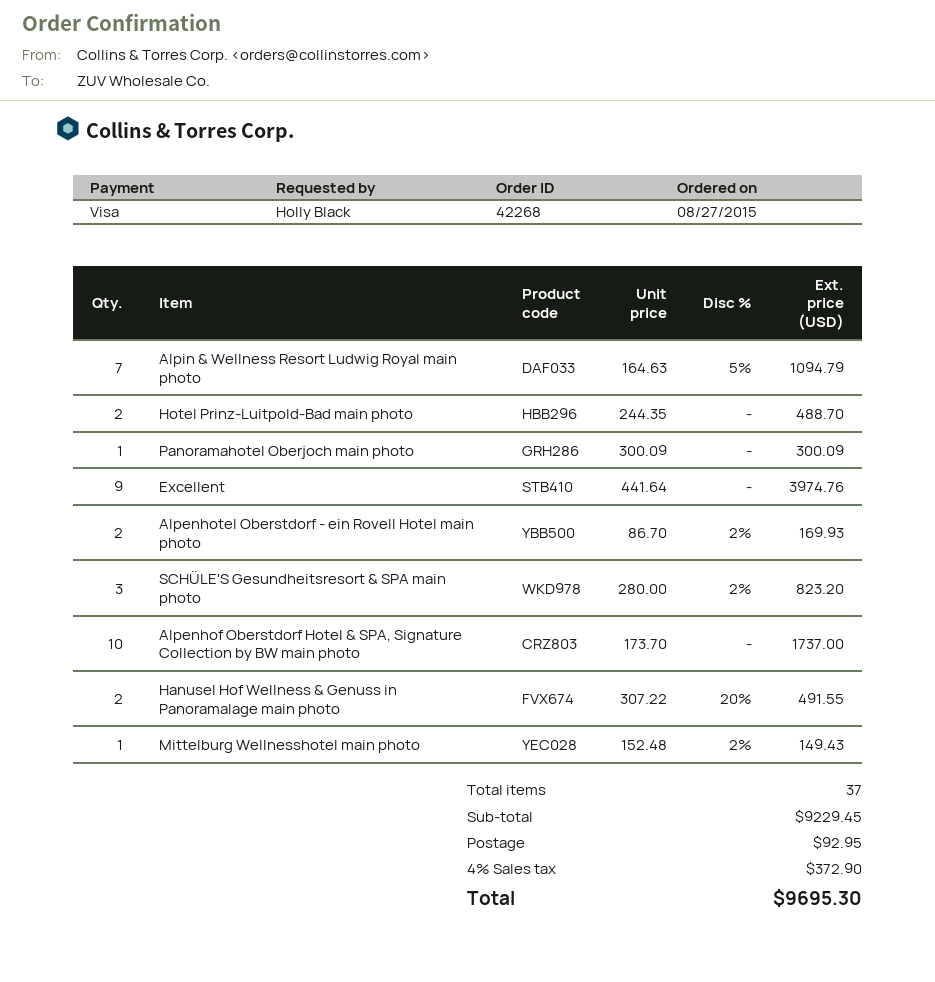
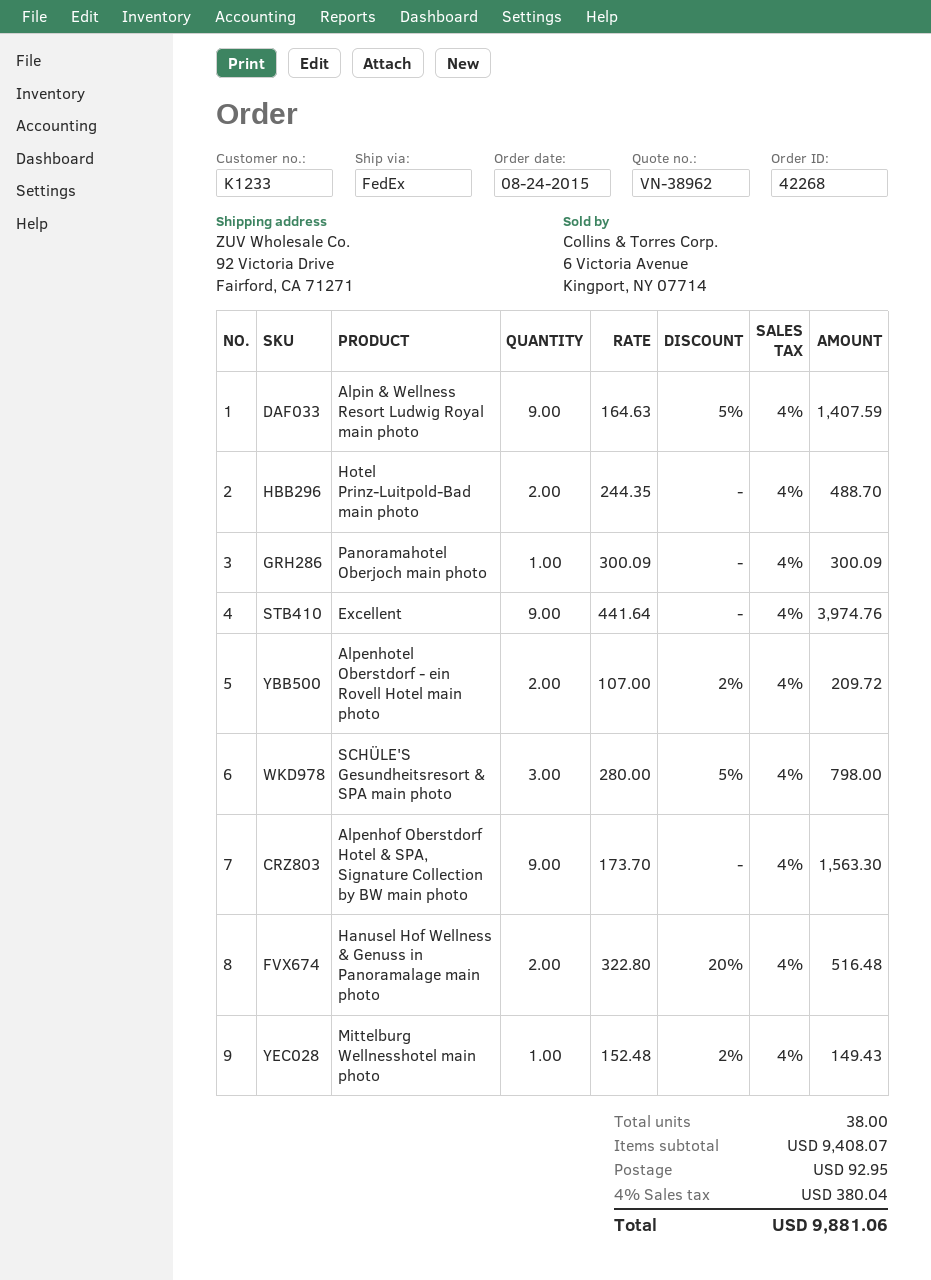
order date: 2015-08-27 -> 2015-08-24
Alpin & Wellness Resort Ludwig Royal main photo: 7 x 164.63 - 5% = 1094.79 -> 9 x 164.63 - 5% = 1407.59
Alpenhotel Oberstdorf - ein Rovell Hotel main photo: 2 x 86.70 - 2% = 169.93 -> 2 x 107.00 - 2% = 209.72
SCHÜLE'S Gesundheitsresort & SPA main photo: 3 x 280.00 - 2% = 823.20 -> 3 x 280.00 - 5% = 798.00
Alpenhof Oberstdorf Hotel & SPA, Signature Collection by BW main photo: 10 x 173.70 = 1737.00 -> 9 x 173.70 = 1563.30
Hanusel Hof Wellness & Genuss in Panoramalage main photo: 2 x 307.22 - 20% = 491.55 -> 2 x 322.80 - 20% = 516.48
total quantity: 37 -> 38
subtotal: 9229.45 -> 9408.07
tax: 4% = 372.90 -> 4% = 380.04
total: 9695.30 -> 9881.06

